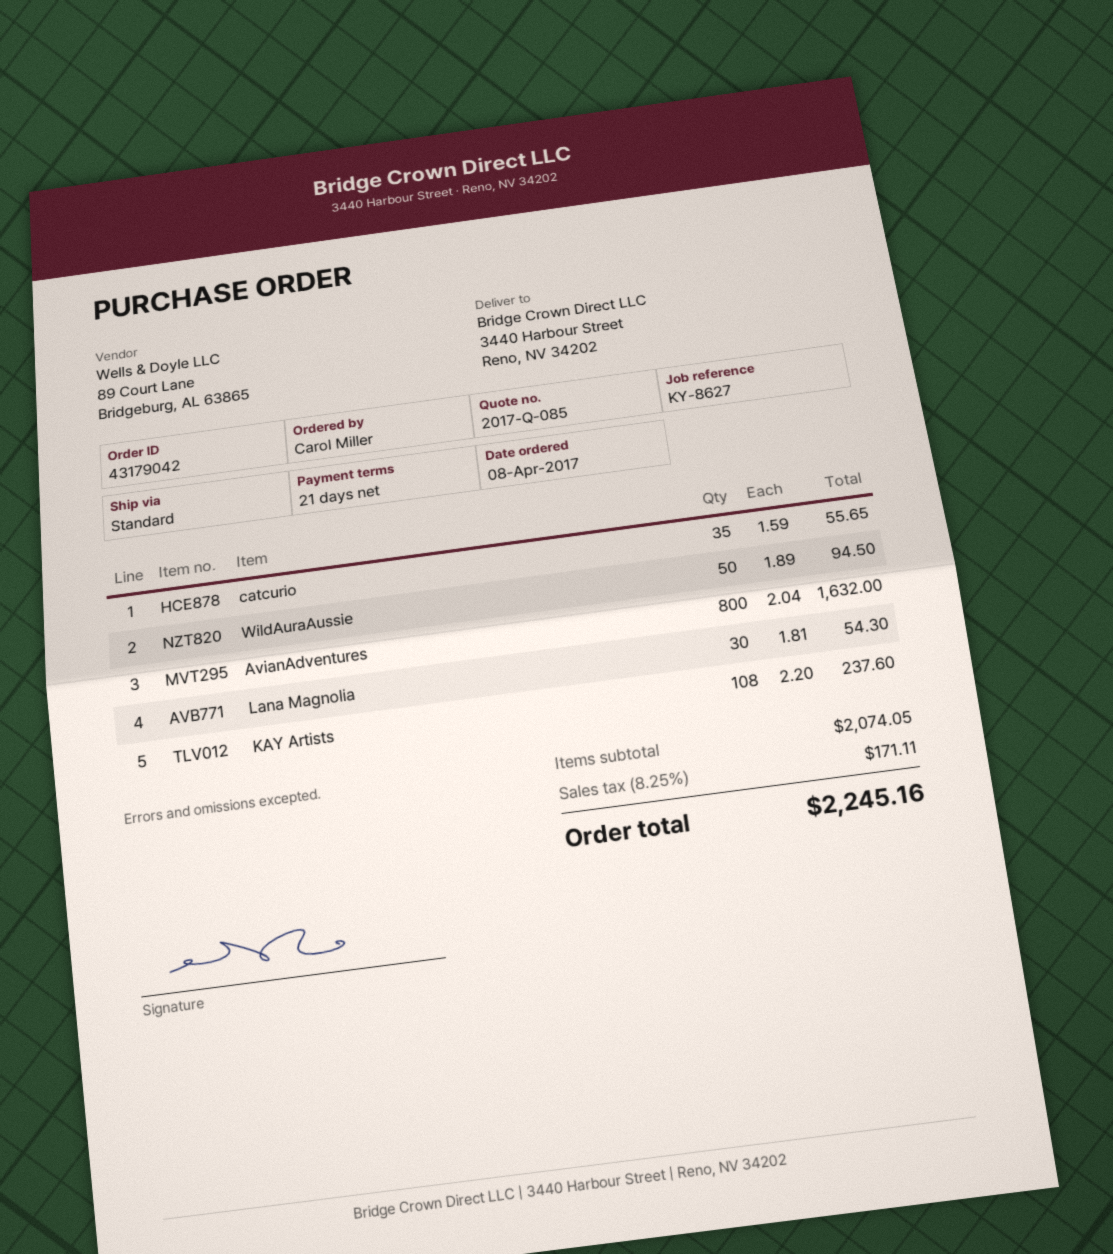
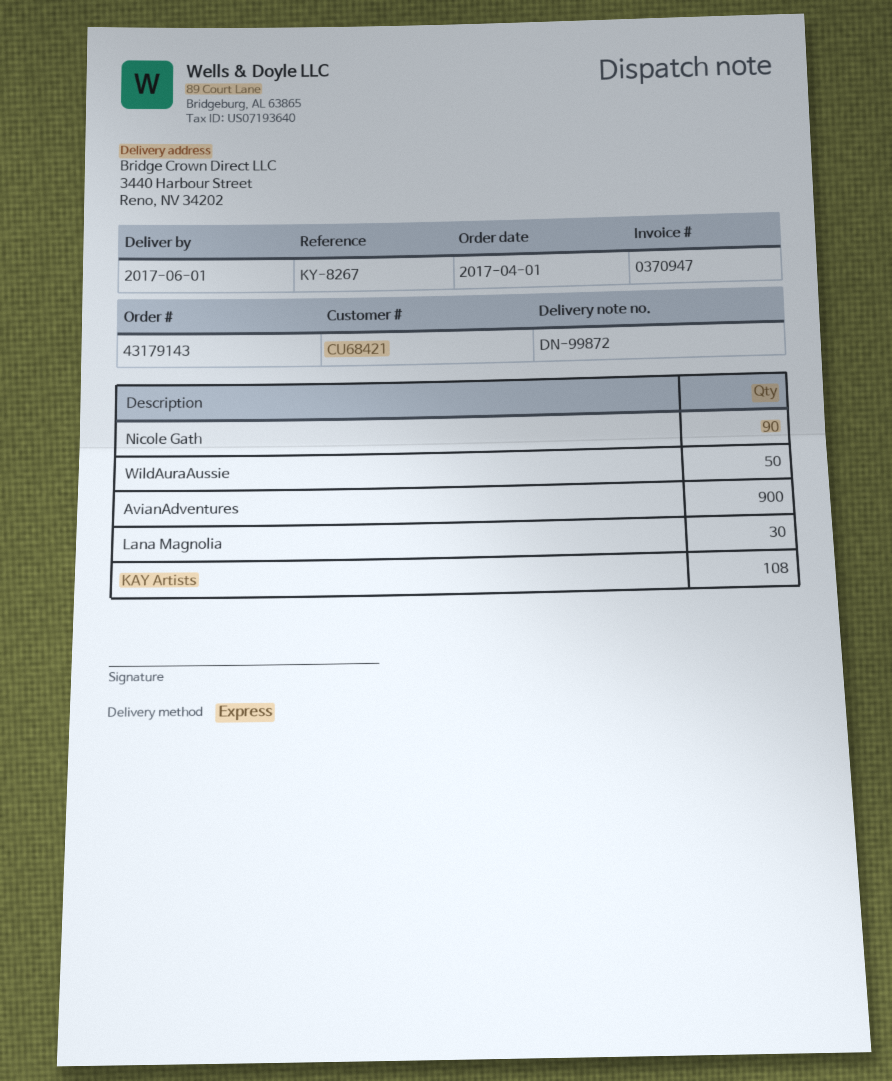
order number: 43179042 -> 43179143
order date: 2017-04-08 -> 2017-04-01
reference: KY-8627 -> KY-8267
shipping method: standard -> express
catcurio: 35 -> none
AvianAdventures: 800 -> 900
Nicole Gath: none -> 90

